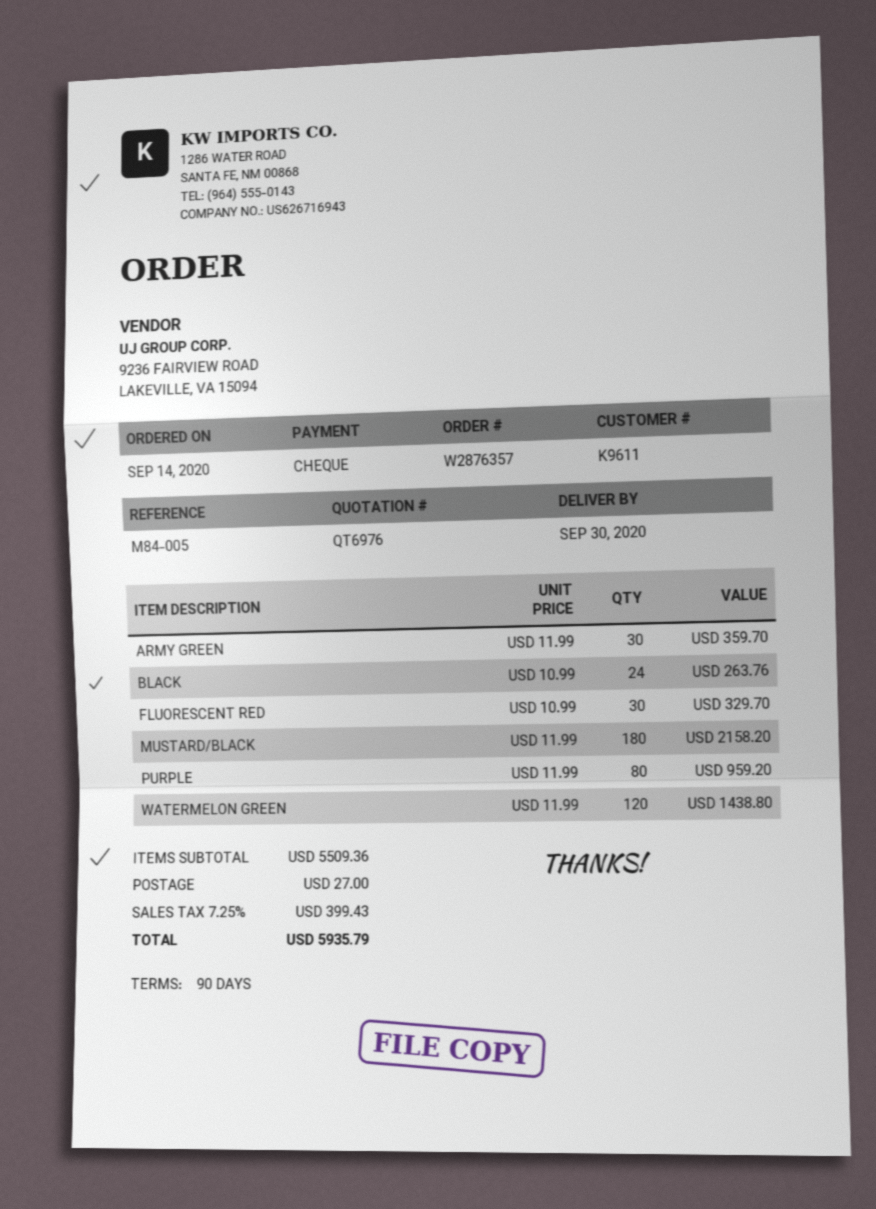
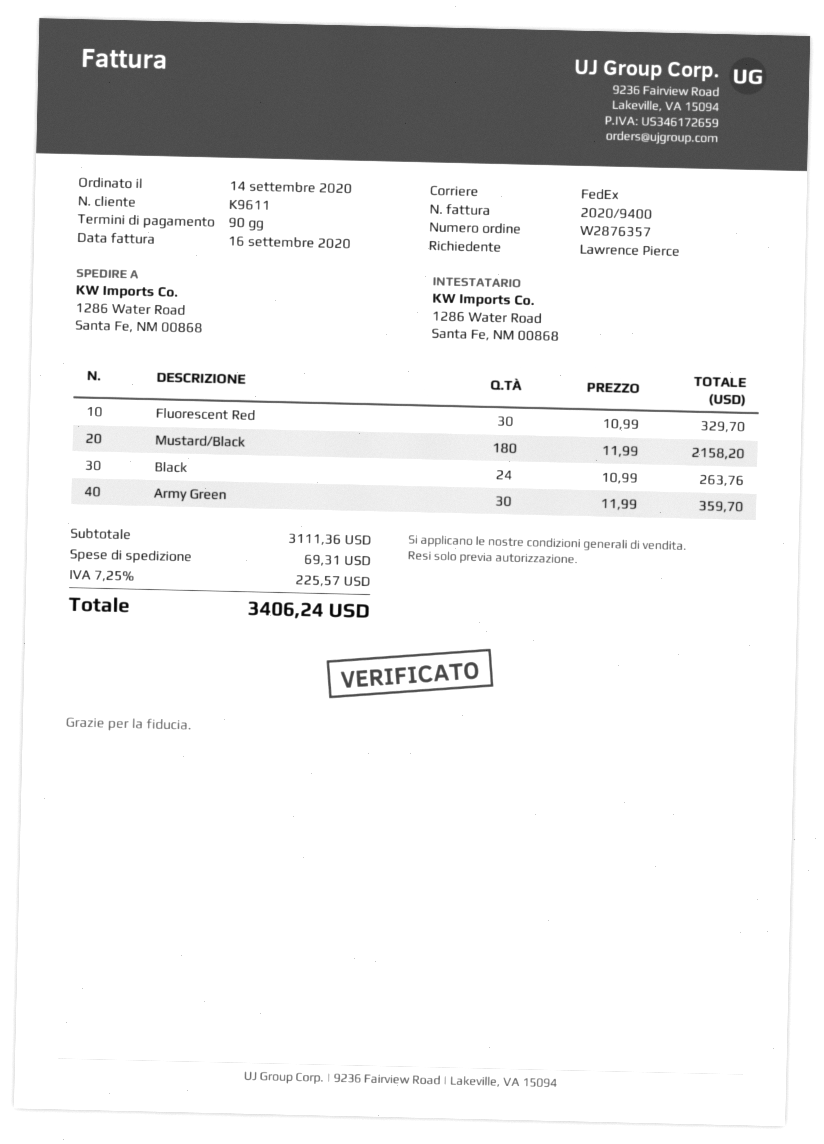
PURPLE: 80 x 11.99 = 959.20 -> none
WATERMELON GREEN: 120 x 11.99 = 1438.80 -> none
subtotal: 5509.36 -> 3111.36
shipping: 27.00 -> 69.31
tax: 7.25% = 399.43 -> 7.25% = 225.57
total: 5935.79 -> 3406.24

